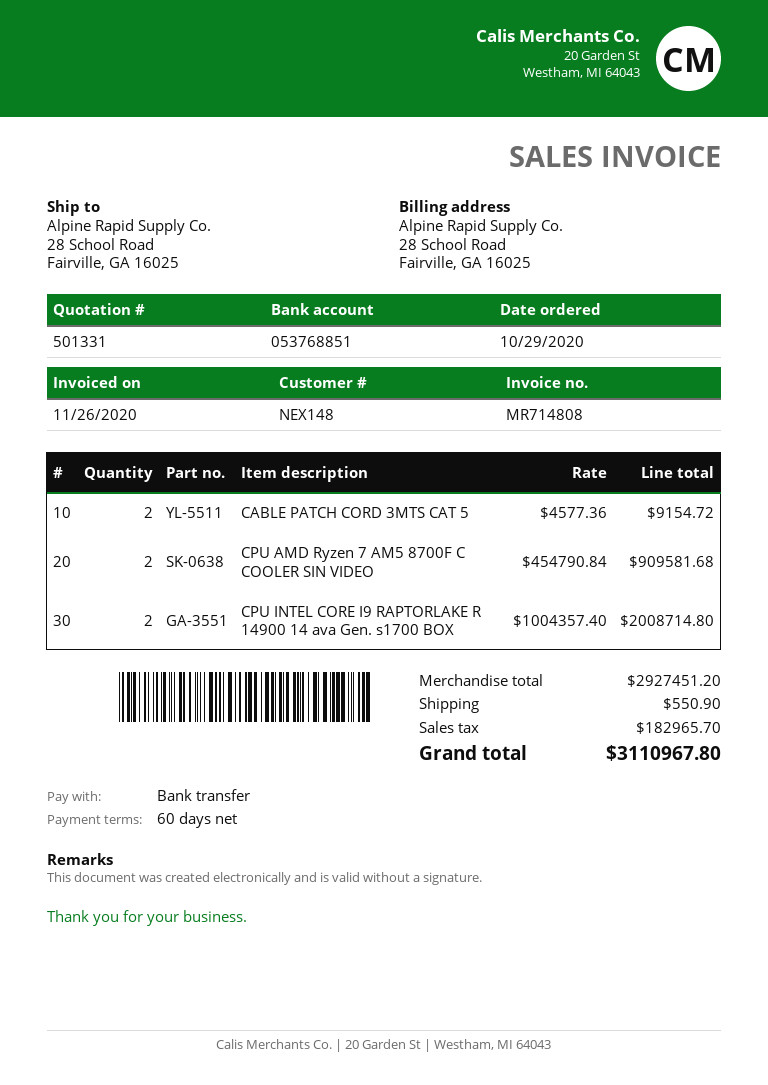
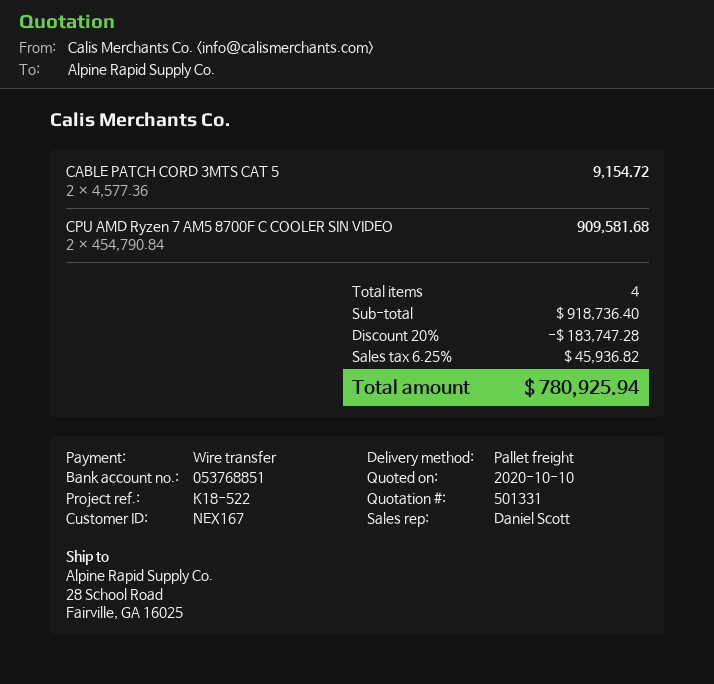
customer number: NEX148 -> NEX167
CPU INTEL CORE I9 RAPTORLAKE R 14900 14 ava Gen. s1700 BOX: 2 x 1004357.40 = 2008714.80 -> none
subtotal: 2927451.20 -> 918736.40
discount: none -> 20% = 183747.28
shipping: 550.90 -> none
tax: 182965.70 -> 45936.82
total: 3110967.80 -> 780925.94

